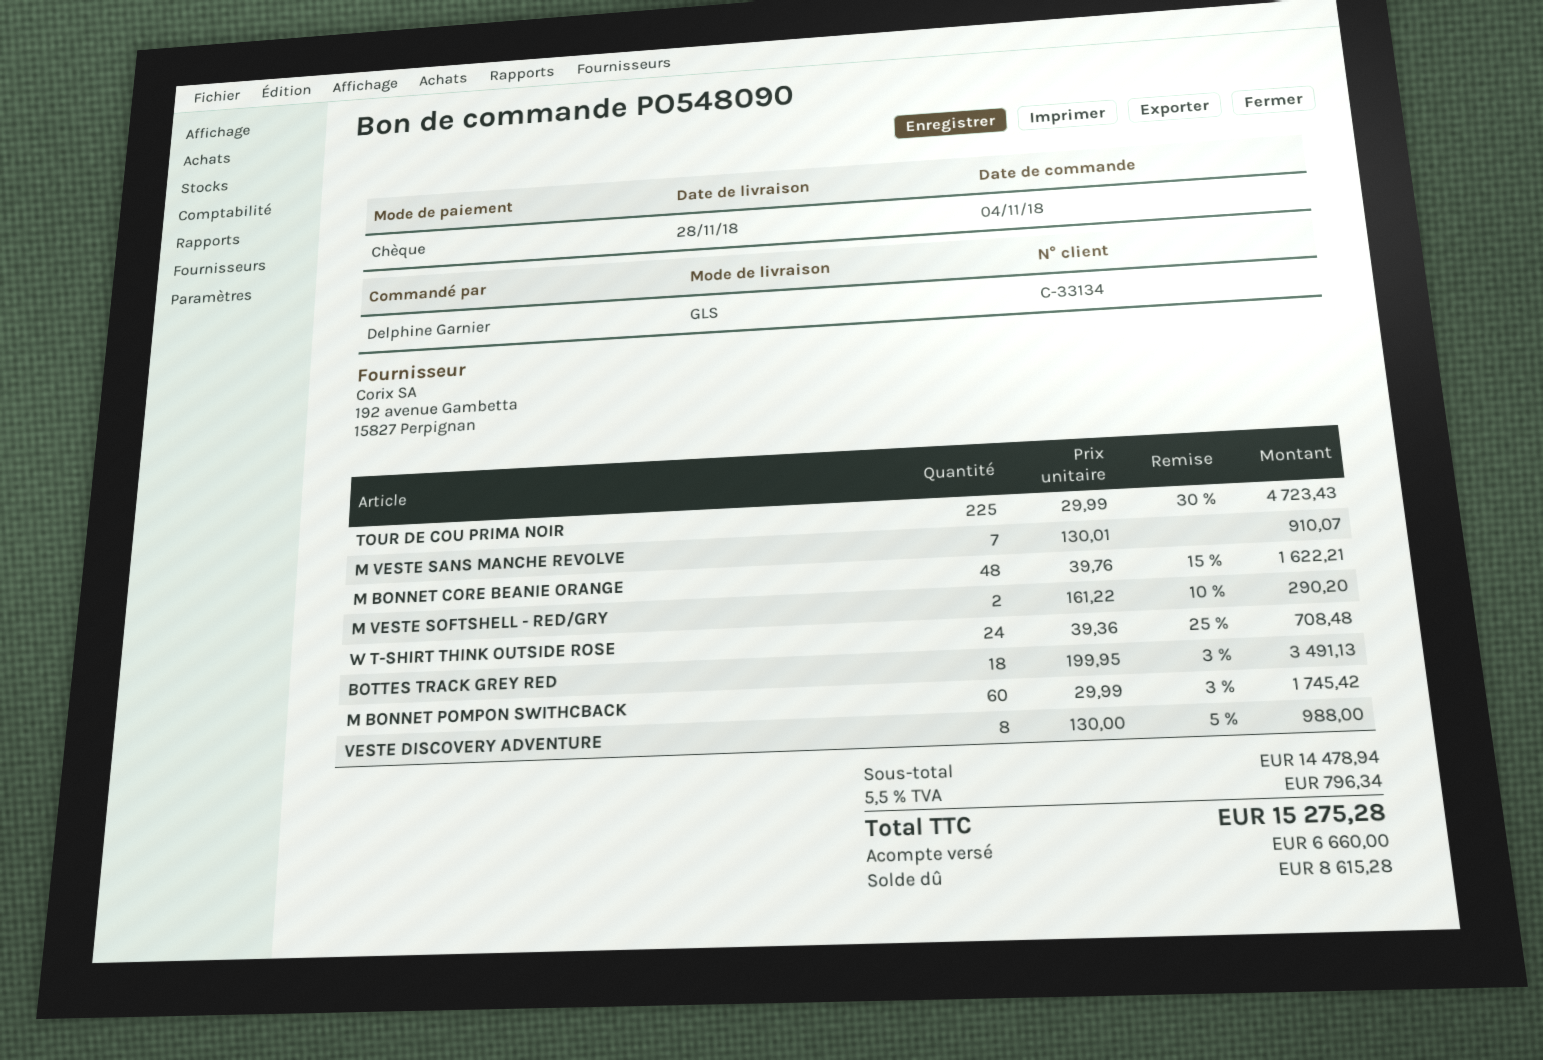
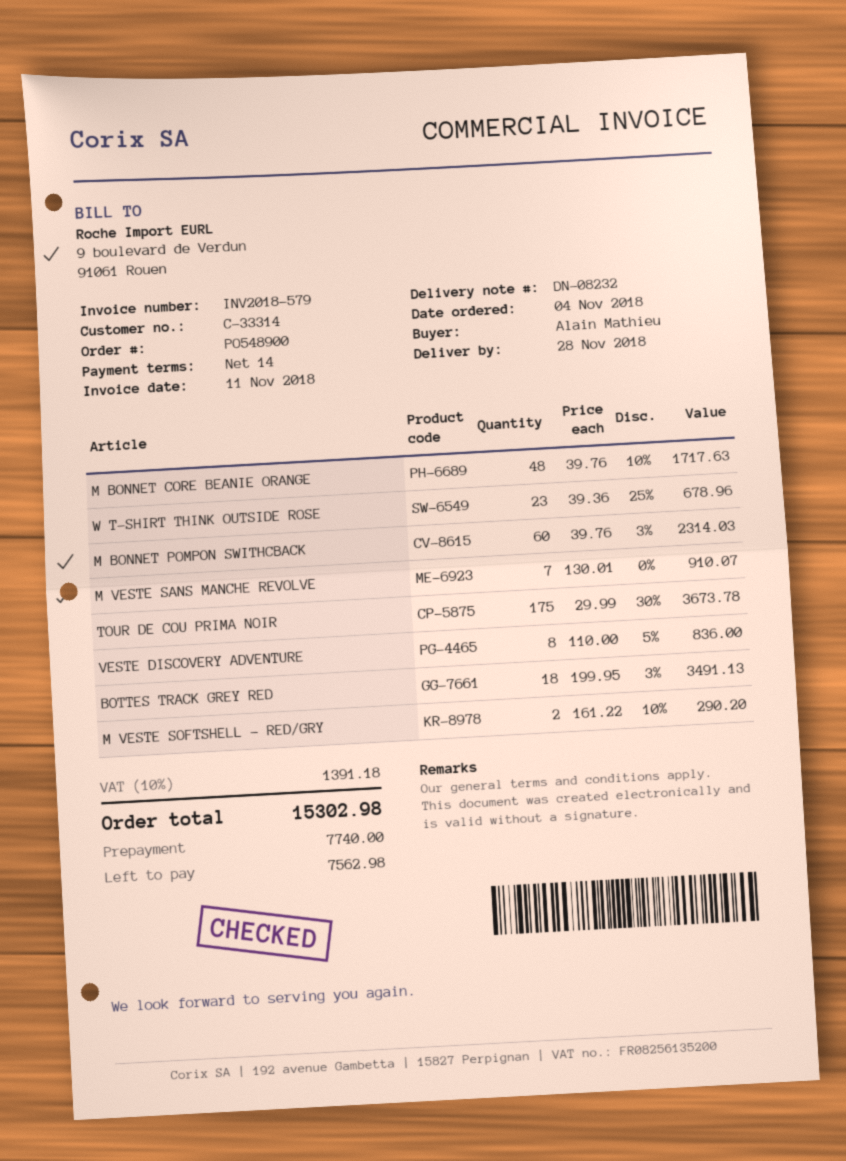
order number: PO548090 -> PO548900
customer number: C-33134 -> C-33314
ordered by: Delphine Garnier -> Alain Mathieu
TOUR DE COU PRIMA NOIR: 225 x 29.99 - 30% = 4723.43 -> 175 x 29.99 - 30% = 3673.78
M BONNET CORE BEANIE ORANGE: 48 x 39.76 - 15% = 1622.21 -> 48 x 39.76 - 10% = 1717.63
W T-SHIRT THINK OUTSIDE ROSE: 24 x 39.36 - 25% = 708.48 -> 23 x 39.36 - 25% = 678.96
M BONNET POMPON SWITHCBACK: 60 x 29.99 - 3% = 1745.42 -> 60 x 39.76 - 3% = 2314.03
VESTE DISCOVERY ADVENTURE: 8 x 130.00 - 5% = 988.00 -> 8 x 110.00 - 5% = 836.00
tax: 5.5% = 796.34 -> 10% = 1391.18
total: 15275.28 -> 15302.98
deposit: 6660.00 -> 7740.00
balance: 8615.28 -> 7562.98

